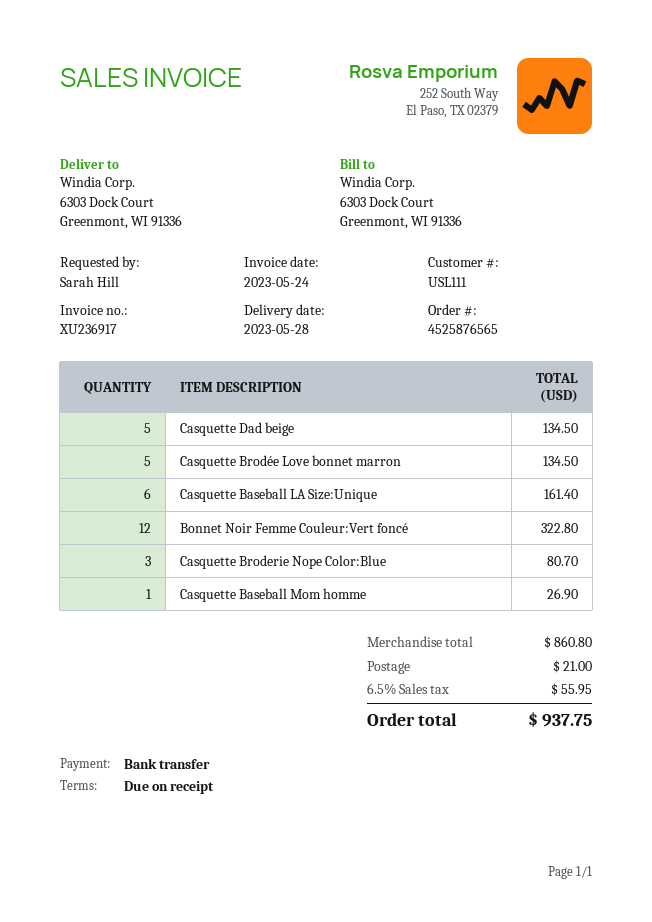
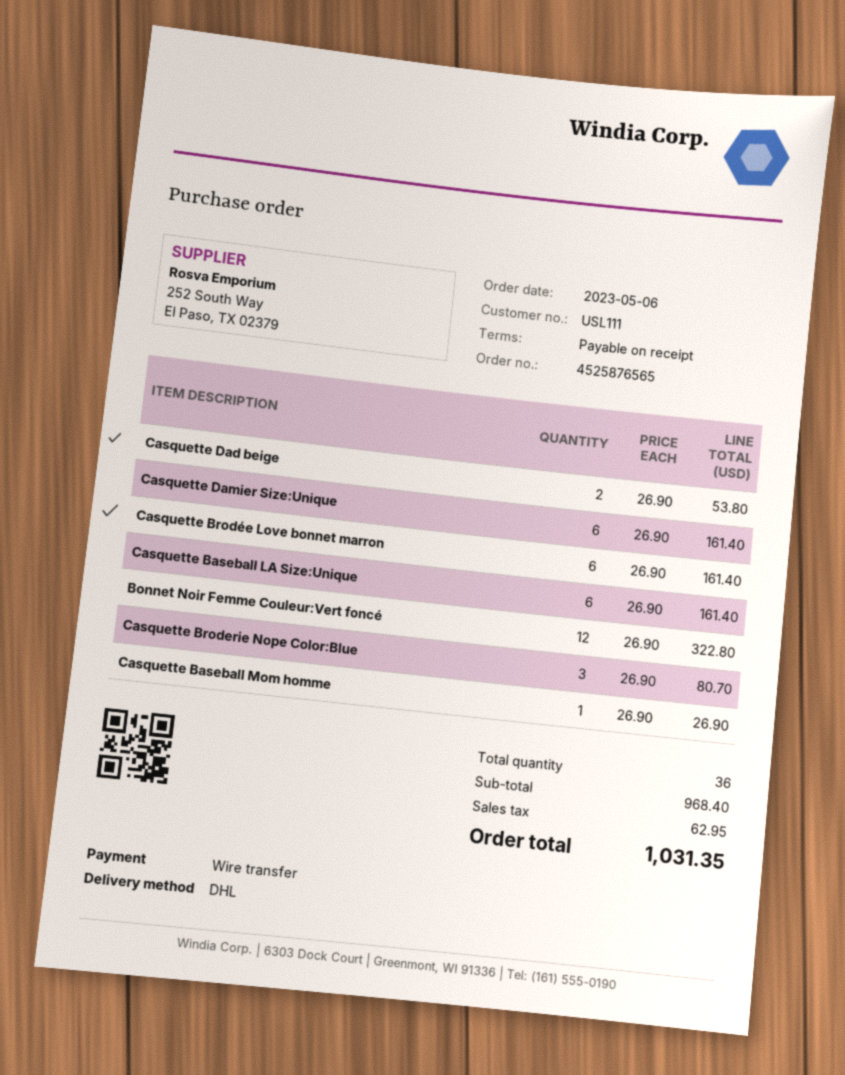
Casquette Dad beige: 5 for 134.50 -> 2 for 53.80
Casquette Brodée Love bonnet marron: 5 for 134.50 -> 6 for 161.40
Casquette Damier Size:Unique: none -> 6 for 161.40
subtotal: 860.80 -> 968.40
shipping: 21.00 -> none
tax: 55.95 -> 62.95
total: 937.75 -> 1031.35

